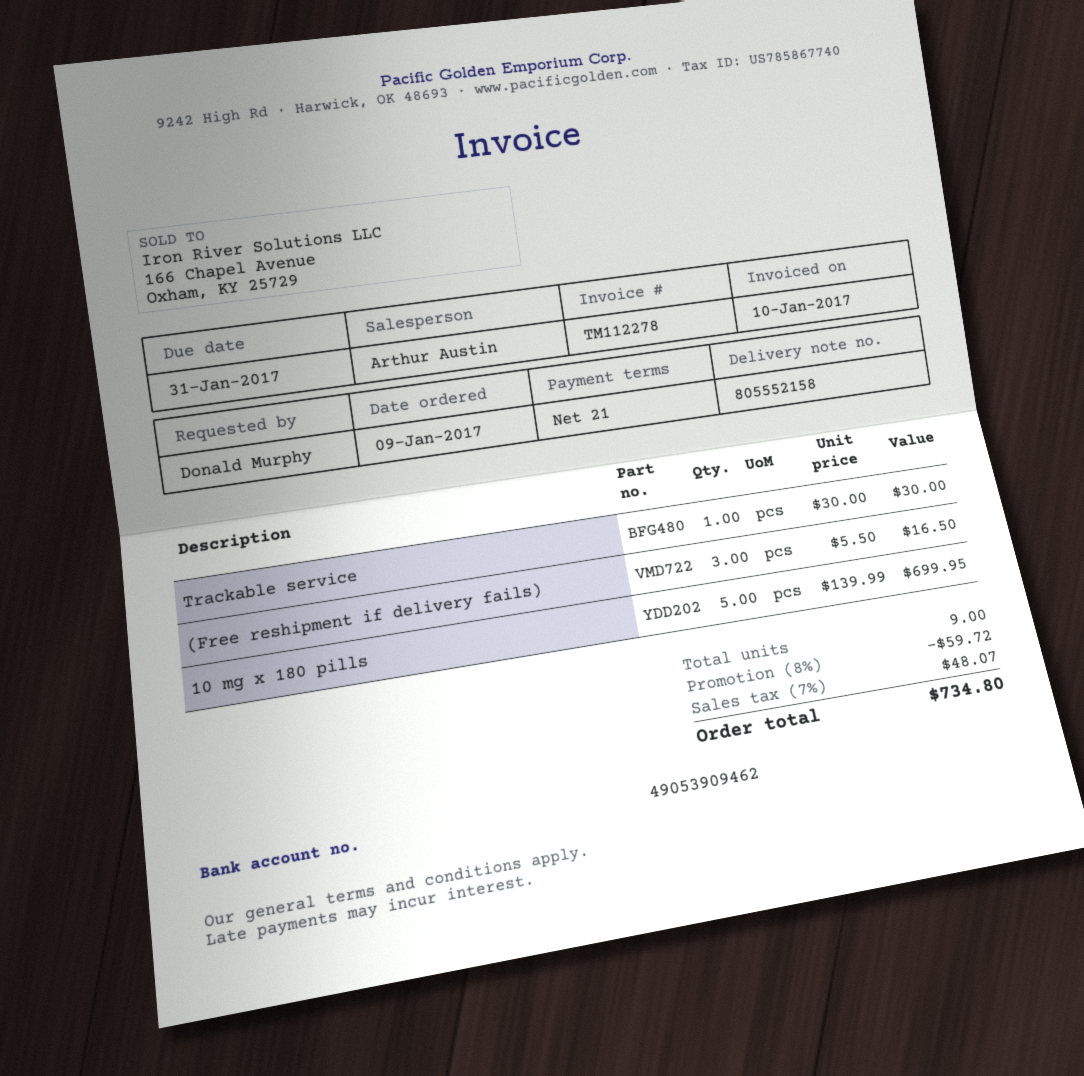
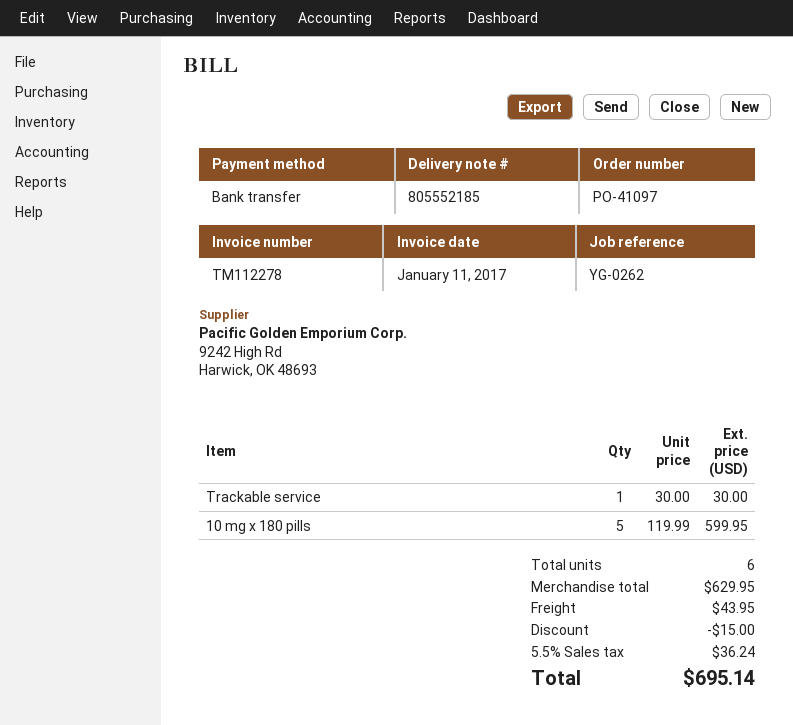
delivery note number: 805552158 -> 805552185
invoice date: 2017-01-10 -> 2017-01-11
(Free reshipment if delivery fails): 3 x 5.50 = 16.50 -> none
10 mg x 180 pills: 5 x 139.99 = 699.95 -> 5 x 119.99 = 599.95
total quantity: 9 -> 6
discount: 59.72 -> 15.00
shipping: none -> 43.95
tax: 7% = 48.07 -> 5.5% = 36.24
total: 734.80 -> 695.14

